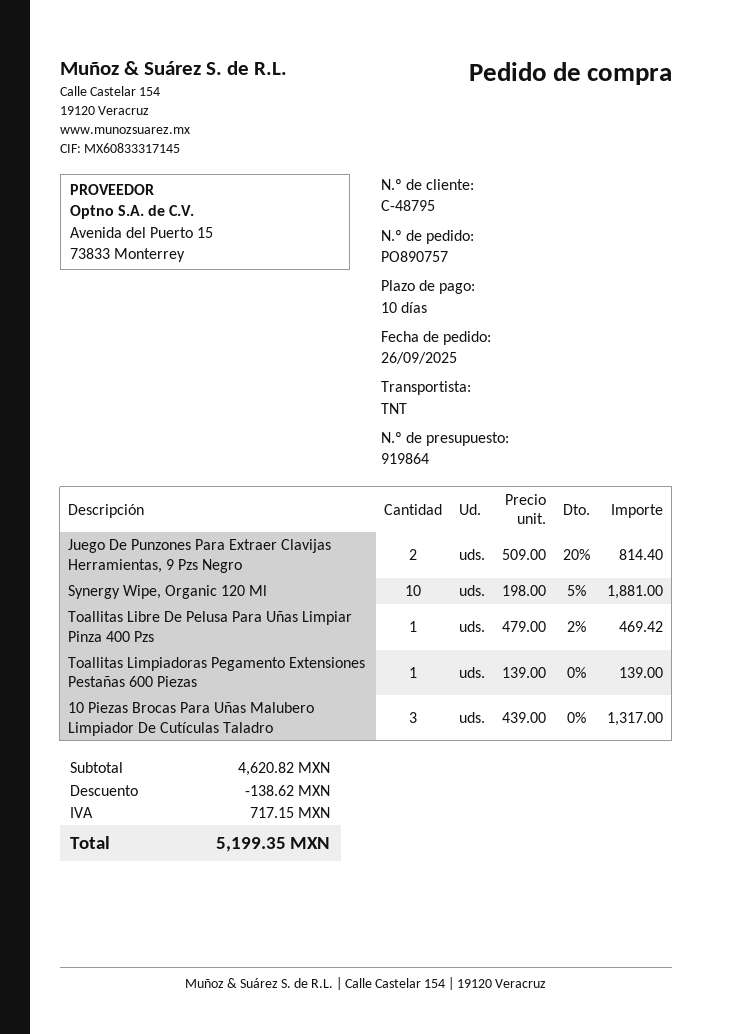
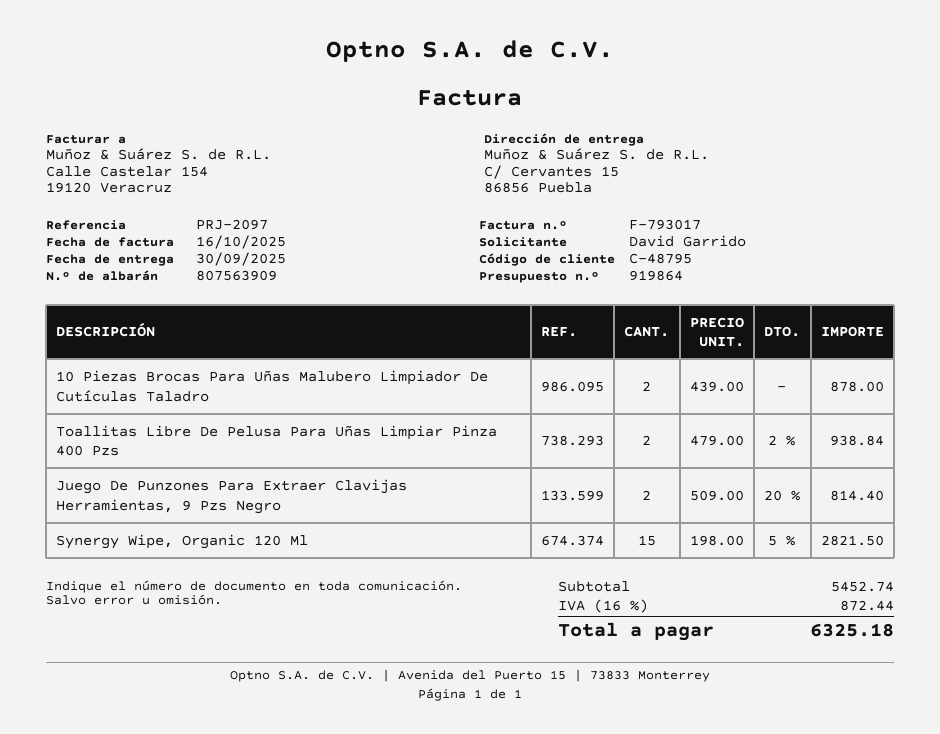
Synergy Wipe, Organic 120 Ml: 10 x 198.00 - 5% = 1881.00 -> 15 x 198.00 - 5% = 2821.50
Toallitas Libre De Pelusa Para Uñas Limpiar Pinza 400 Pzs: 1 x 479.00 - 2% = 469.42 -> 2 x 479.00 - 2% = 938.84
Toallitas Limpiadoras Pegamento Extensiones Pestañas 600 Piezas: 1 x 139.00 = 139.00 -> none
10 Piezas Brocas Para Uñas Malubero Limpiador De Cutículas Taladro: 3 x 439.00 = 1317.00 -> 2 x 439.00 = 878.00
subtotal: 4620.82 -> 5452.74
discount: 138.62 -> none
tax: 717.15 -> 872.44
total: 5199.35 -> 6325.18

